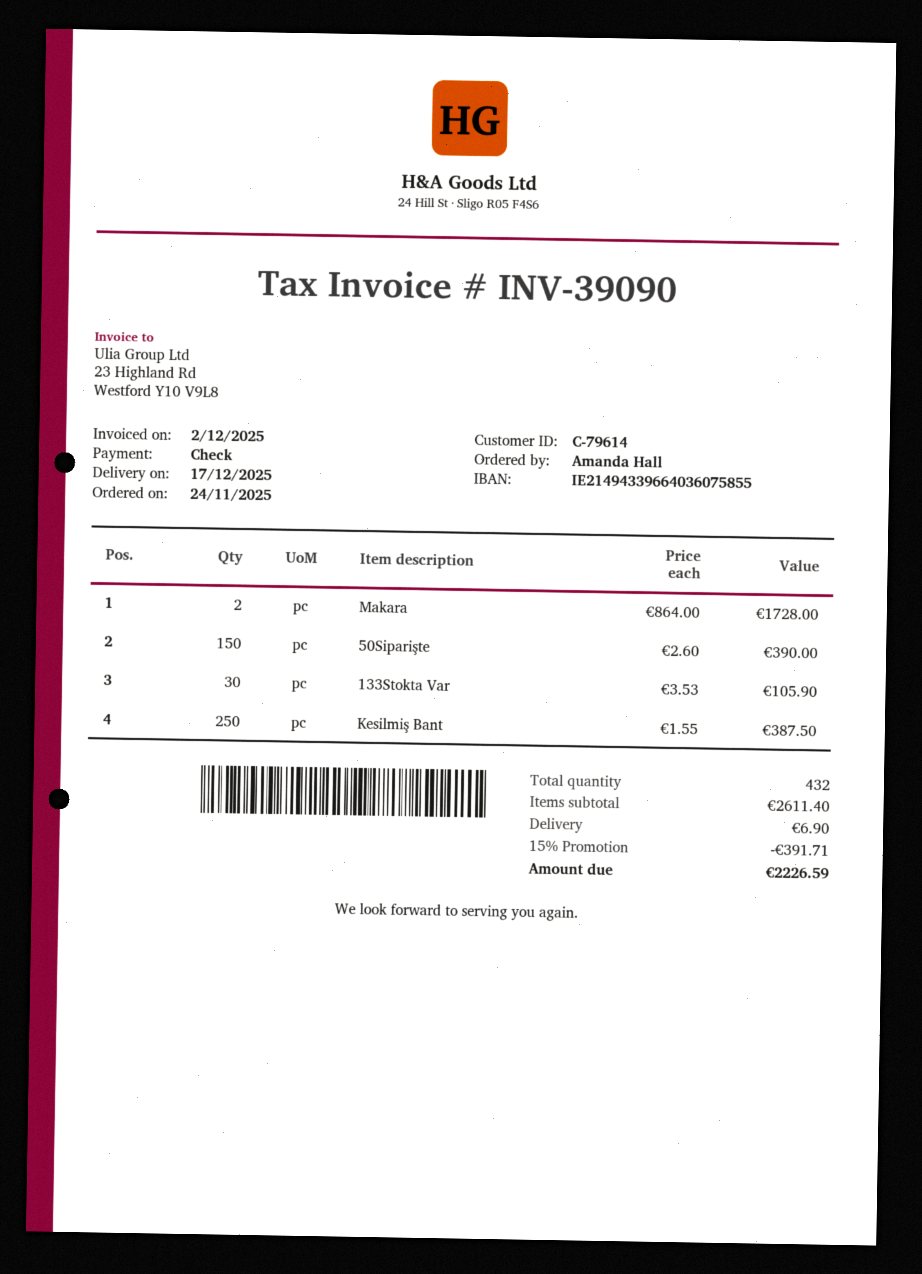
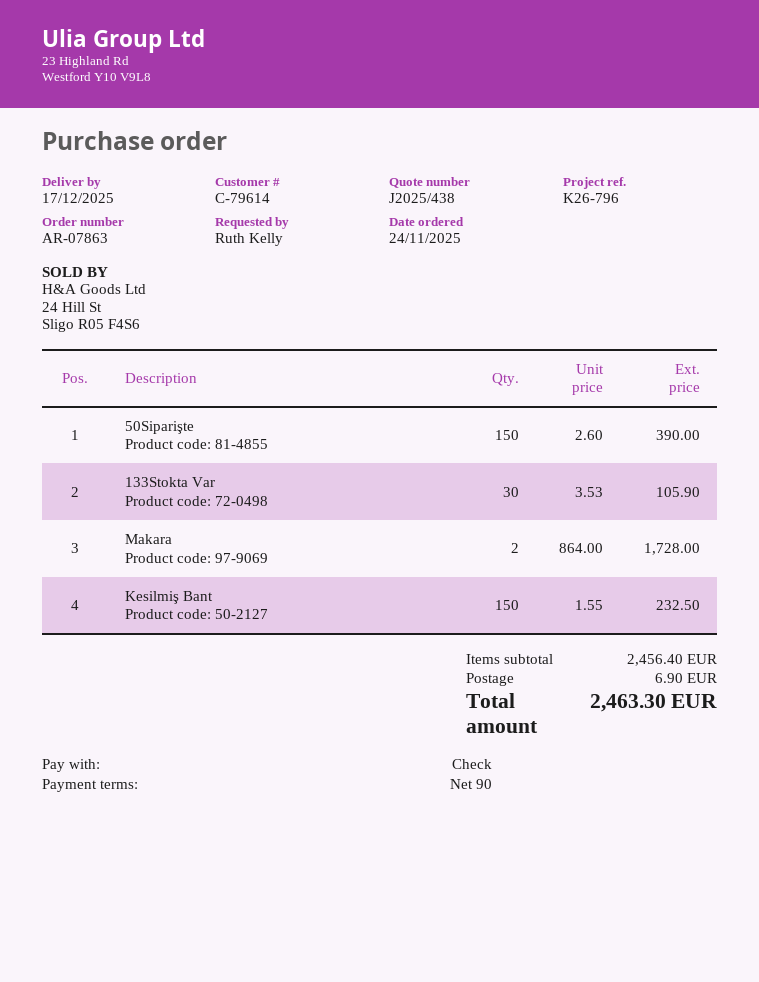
ordered by: Amanda Hall -> Ruth Kelly
Kesilmiş Bant: 250 x 1.55 = 387.50 -> 150 x 1.55 = 232.50
subtotal: 2611.40 -> 2456.40
discount: 15% = 391.71 -> none
total: 2226.59 -> 2463.30

